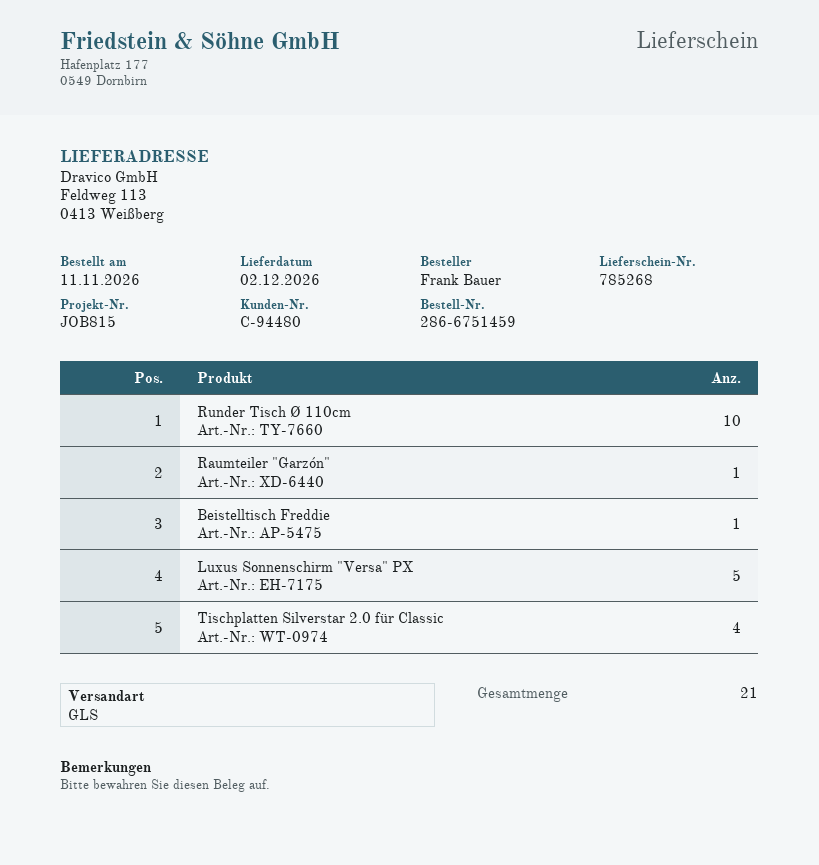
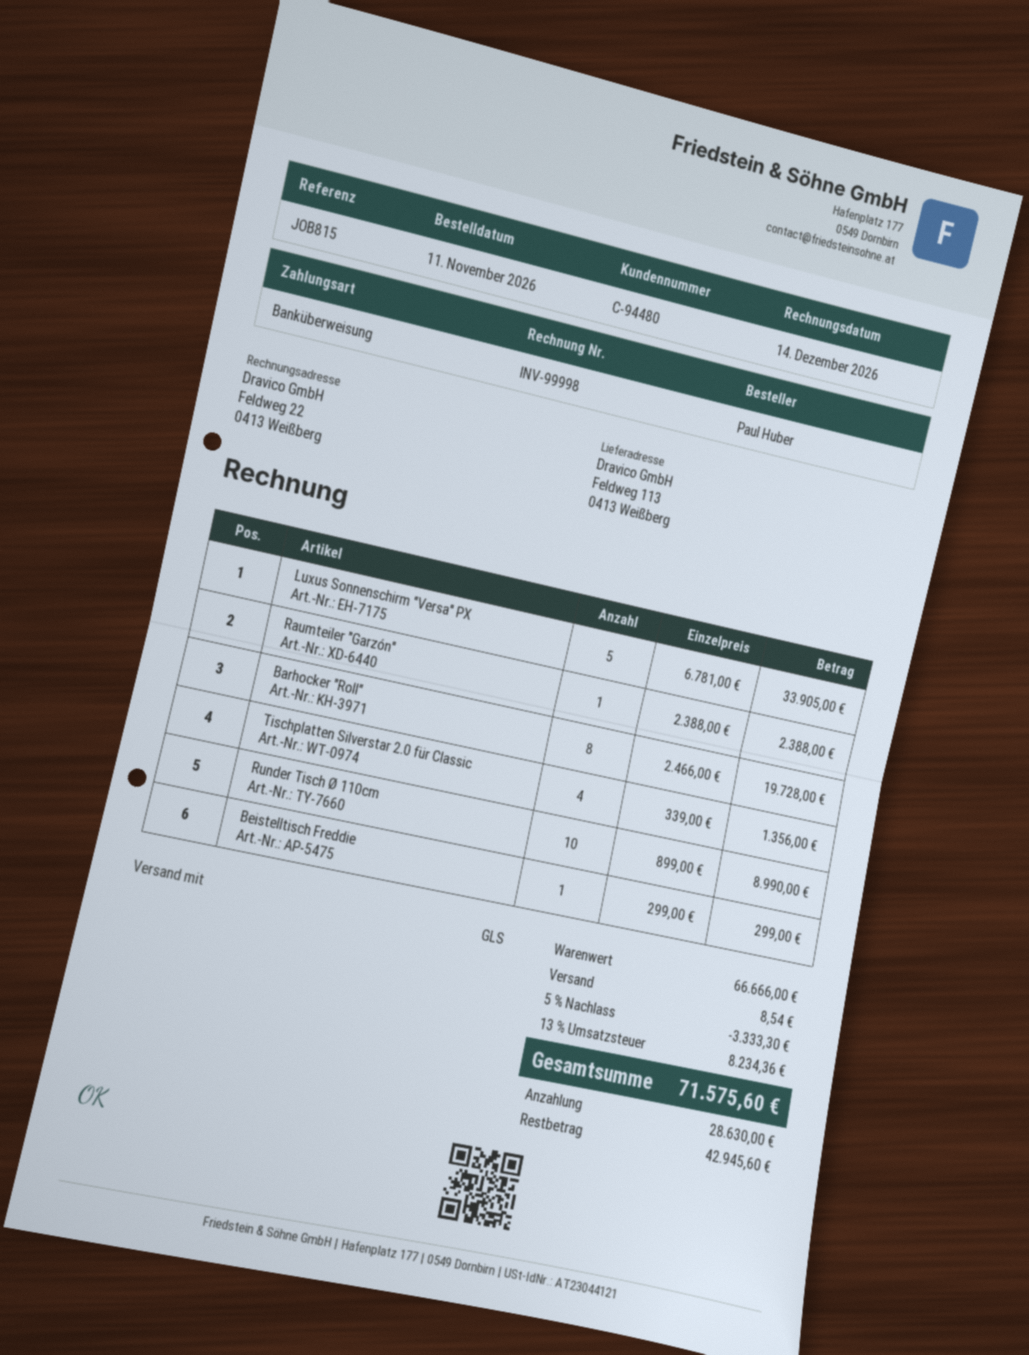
ordered by: Frank Bauer -> Paul Huber
Barhocker "Roll": none -> 8

